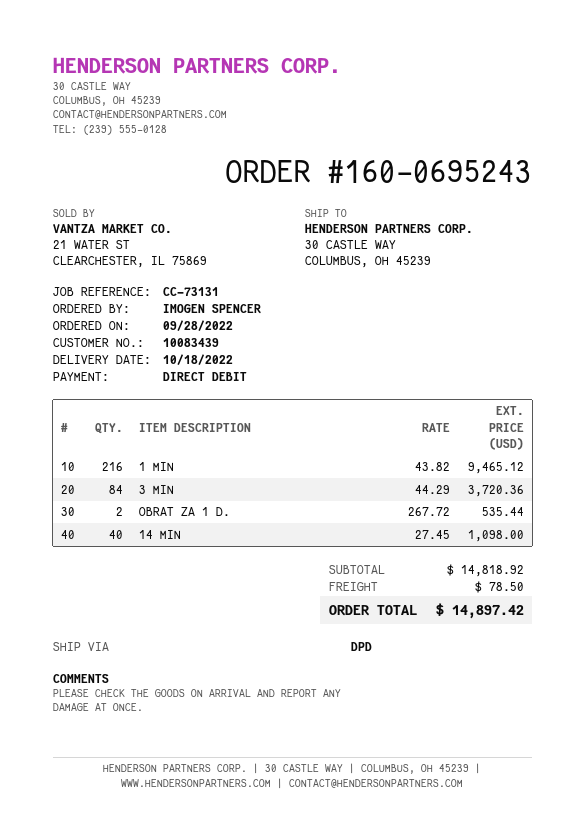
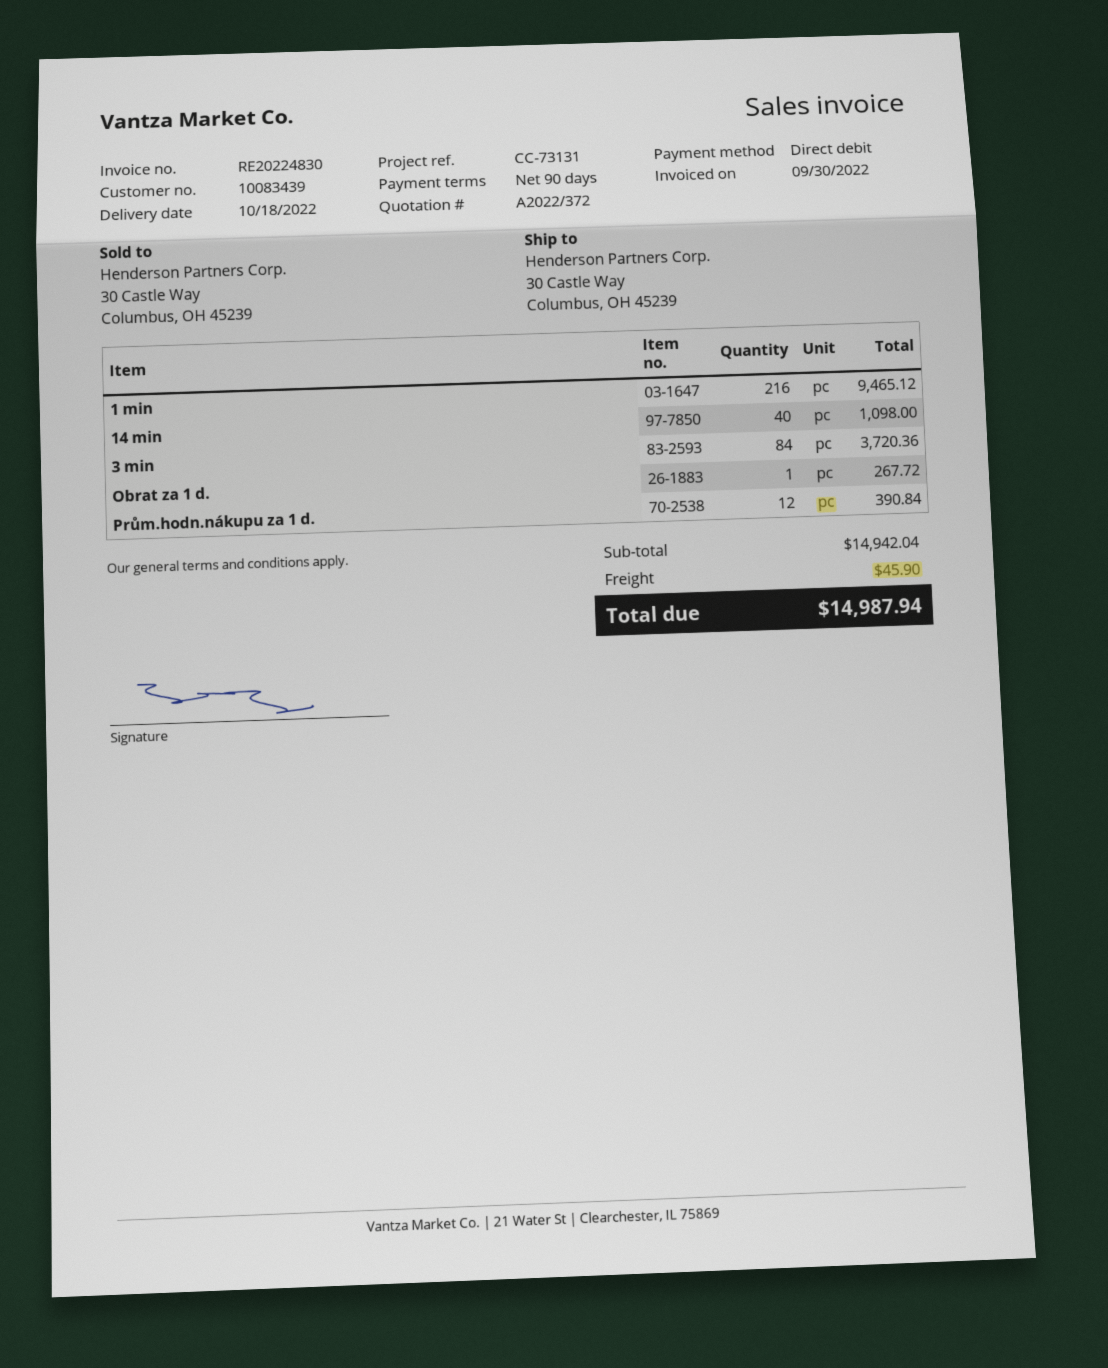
OBRAT ZA 1 D.: 2 for 535.44 -> 1 for 267.72
Prům.hodn.nákupu za 1 d.: none -> 12 for 390.84
subtotal: 14818.92 -> 14942.04
shipping: 78.50 -> 45.90
total: 14897.42 -> 14987.94

